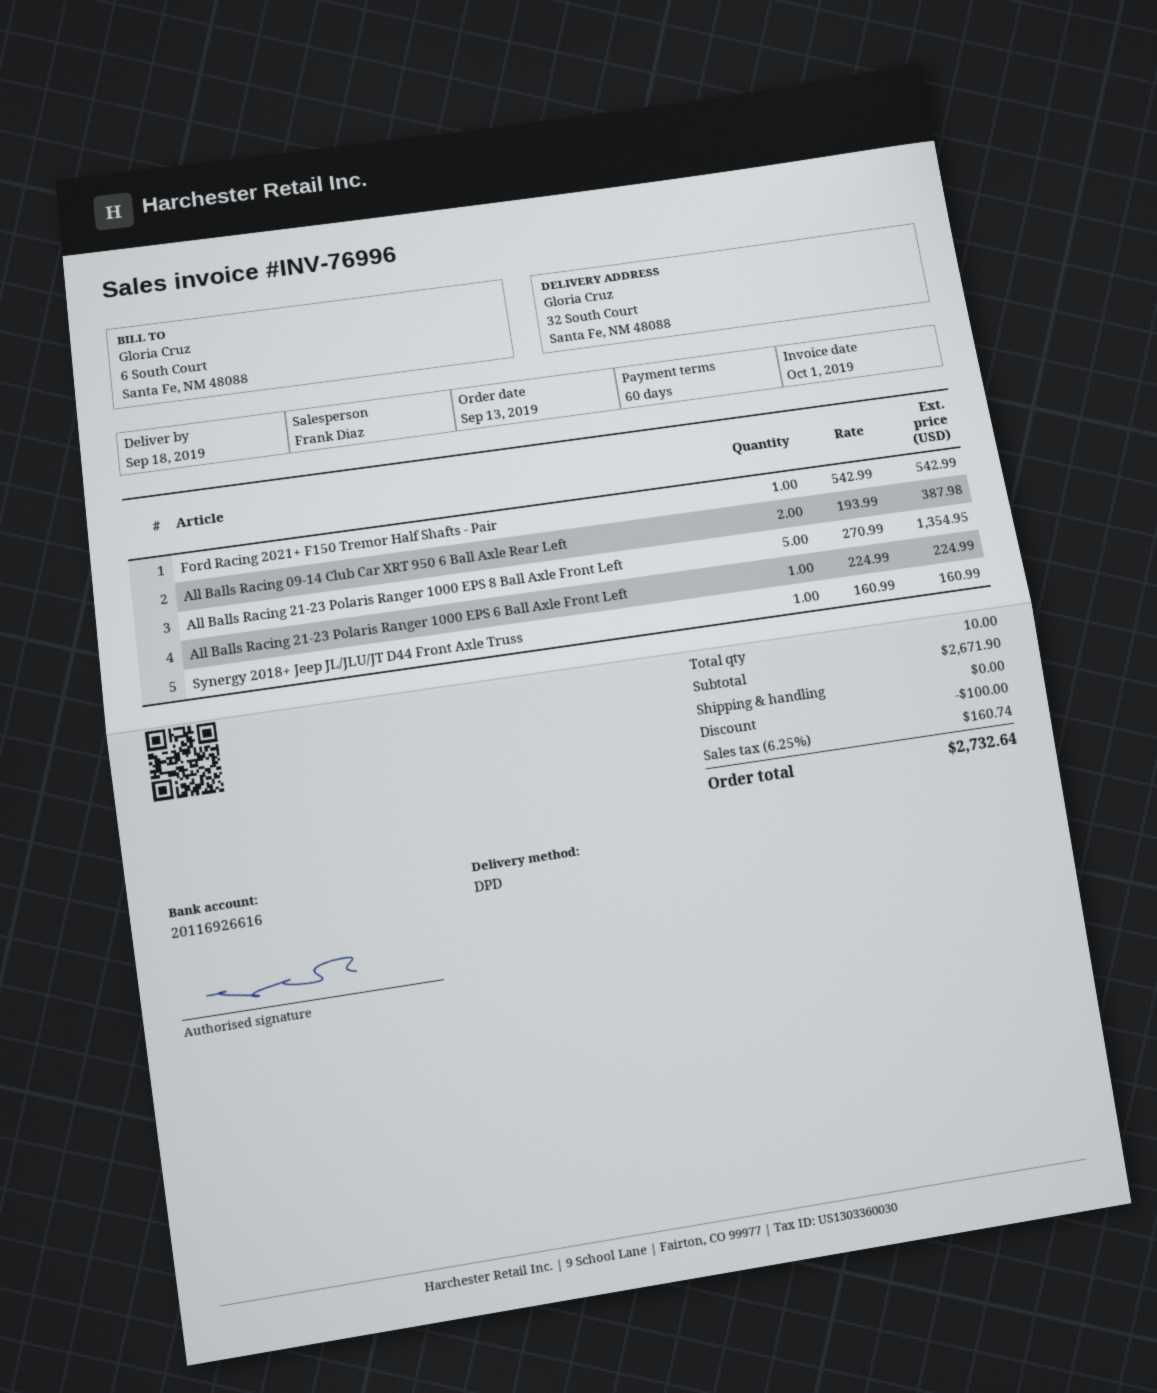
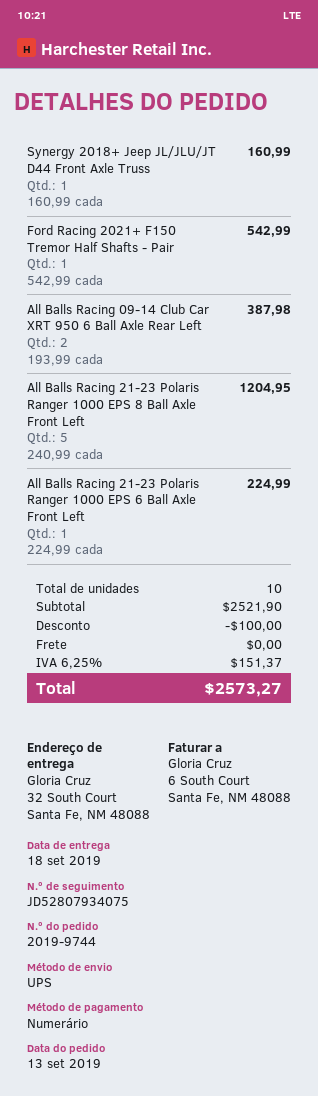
shipping method: DPD -> UPS
All Balls Racing 21-23 Polaris Ranger 1000 EPS 8 Ball Axle Front Left: 5 x 270.99 = 1354.95 -> 5 x 240.99 = 1204.95
subtotal: 2671.90 -> 2521.90
tax: 6.25% = 160.74 -> 6.25% = 151.37
total: 2732.64 -> 2573.27

